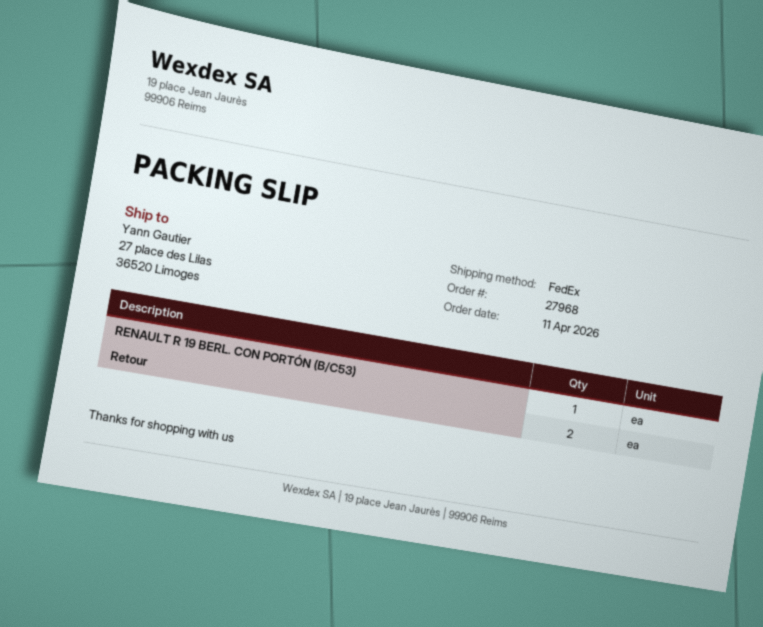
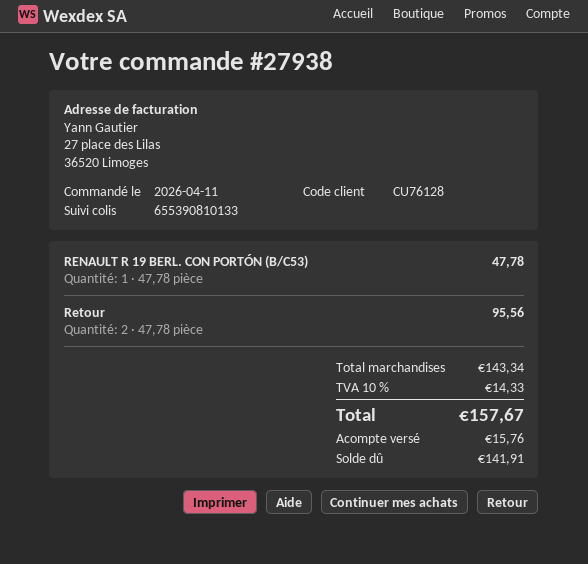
order number: 27968 -> 27938

